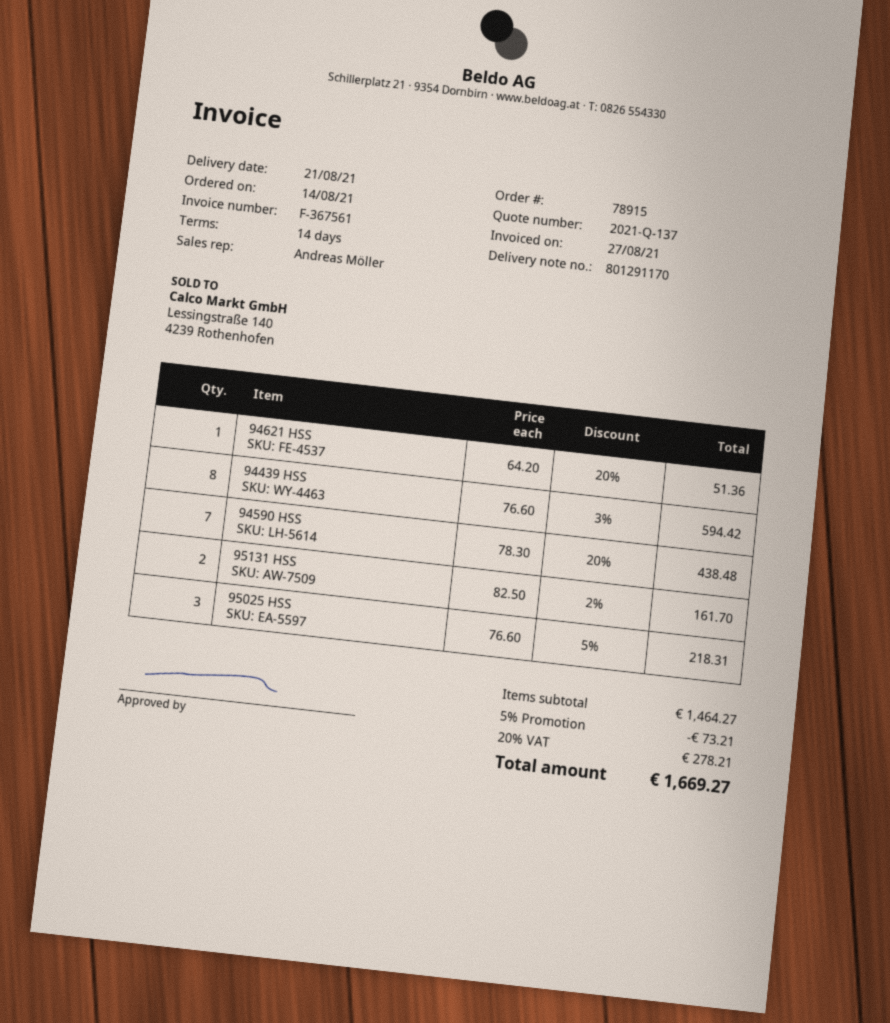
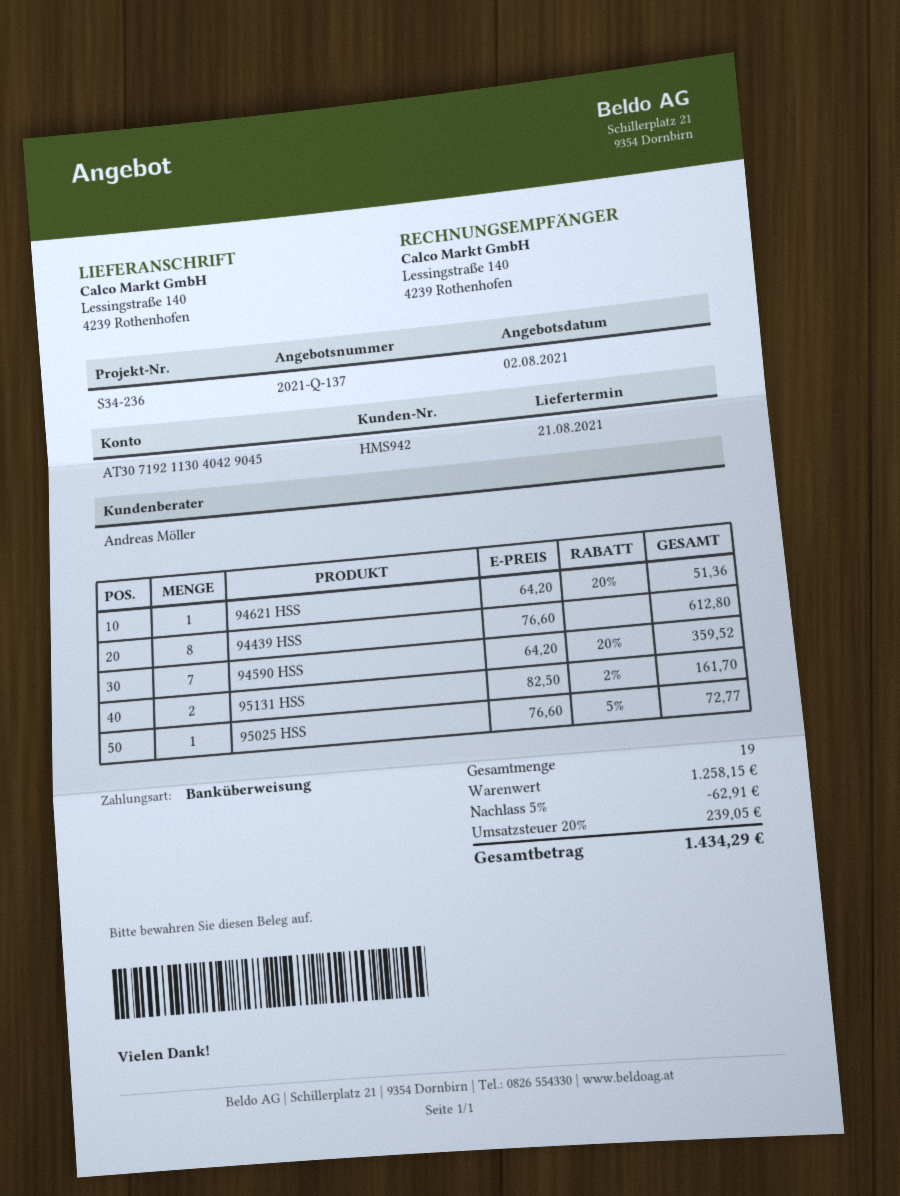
94439 HSS: 8 x 76.60 - 3% = 594.42 -> 8 x 76.60 = 612.80
94590 HSS: 7 x 78.30 - 20% = 438.48 -> 7 x 64.20 - 20% = 359.52
95025 HSS: 3 x 76.60 - 5% = 218.31 -> 1 x 76.60 - 5% = 72.77
subtotal: 1464.27 -> 1258.15
discount: 5% = 73.21 -> 5% = 62.91
tax: 20% = 278.21 -> 20% = 239.05
total: 1669.27 -> 1434.29

